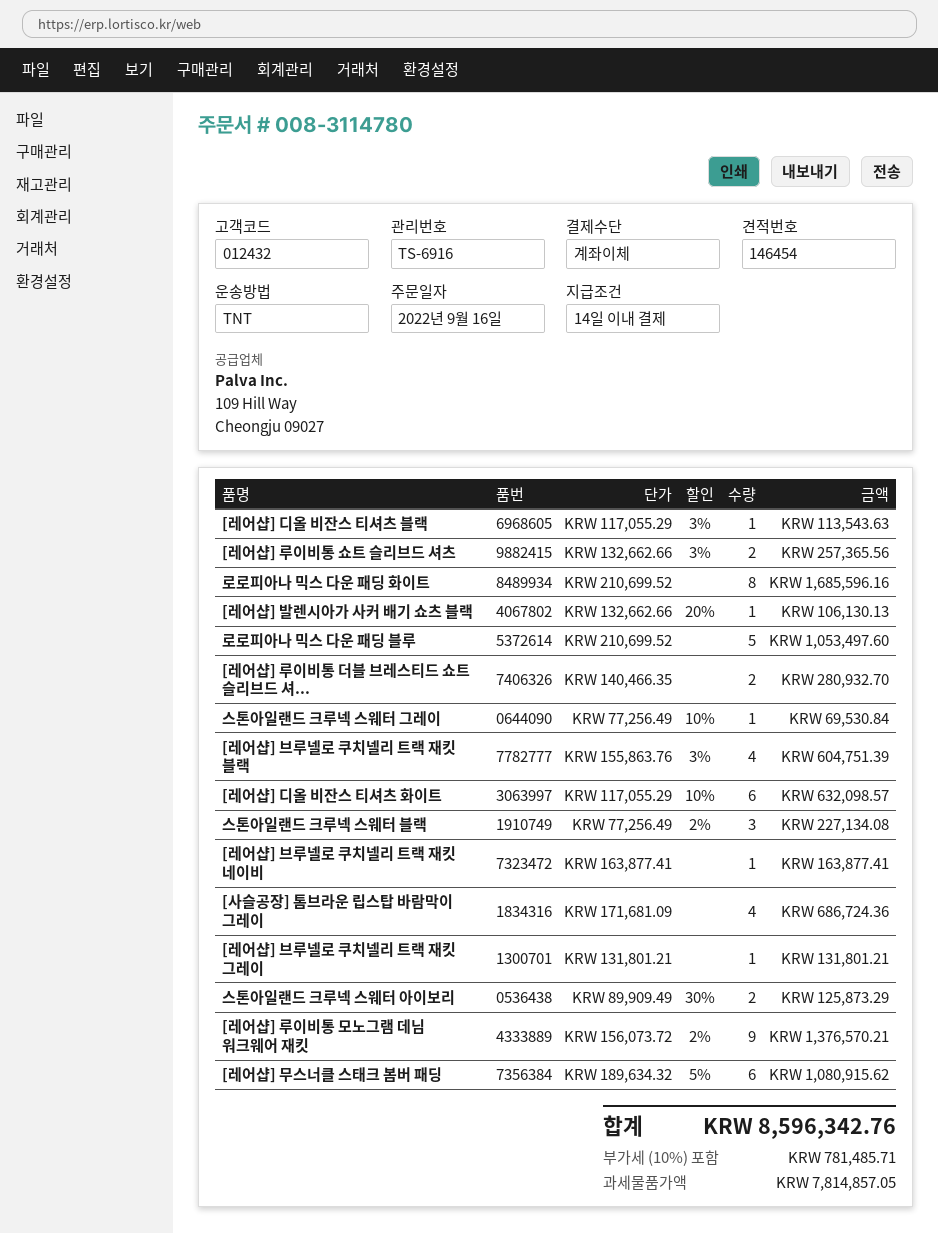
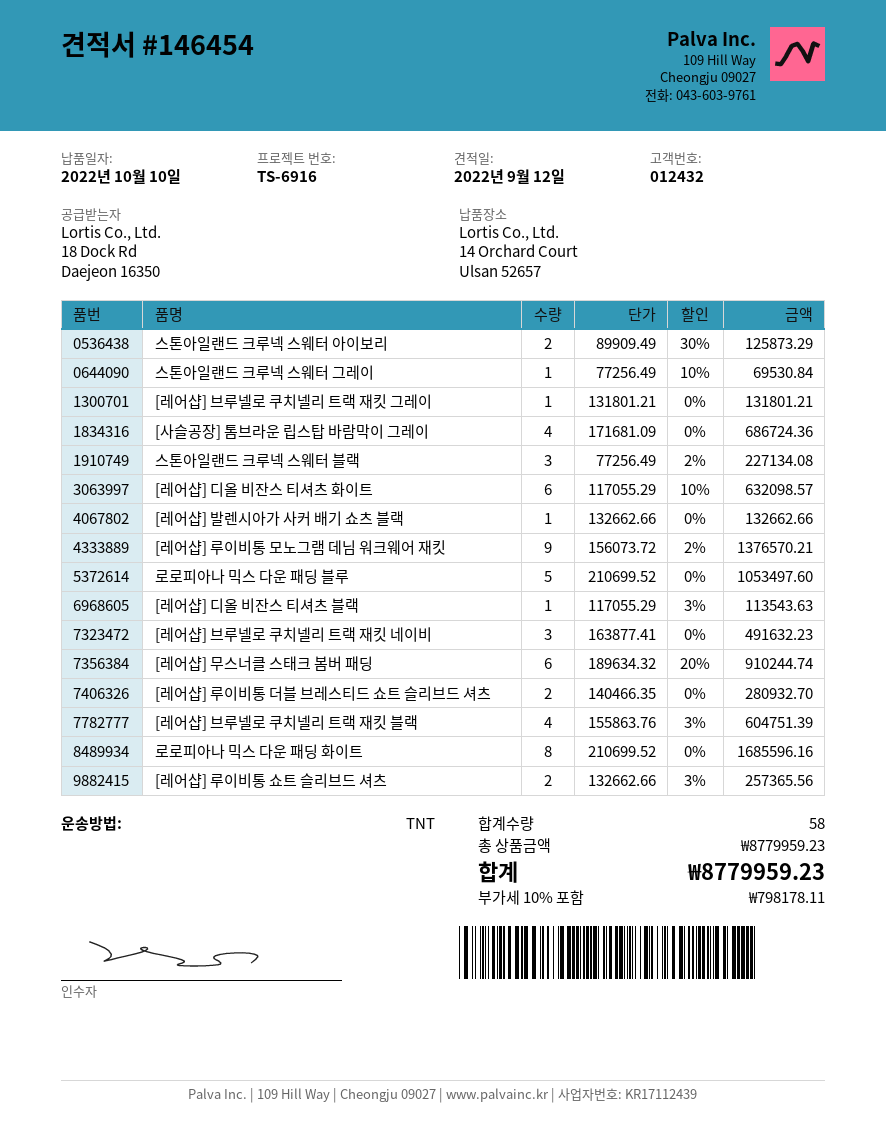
[레어샵] 발렌시아가 사커 배기 쇼츠 블랙: 1 x 132662.66 - 20% = 106130.13 -> 1 x 132662.66 = 132662.66
[레어샵] 브루넬로 쿠치넬리 트랙 재킷 네이비: 1 x 163877.41 = 163877.41 -> 3 x 163877.41 = 491632.23
[레어샵] 무스너클 스태크 봄버 패딩: 6 x 189634.32 - 5% = 1080915.62 -> 6 x 189634.32 - 20% = 910244.74
tax: 10% = 781485.71 -> 10% = 798178.11
total: 8596342.76 -> 8779959.23

